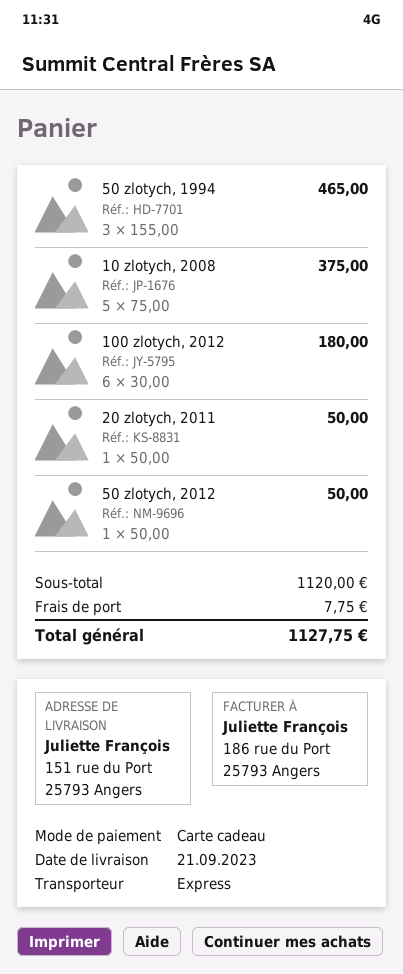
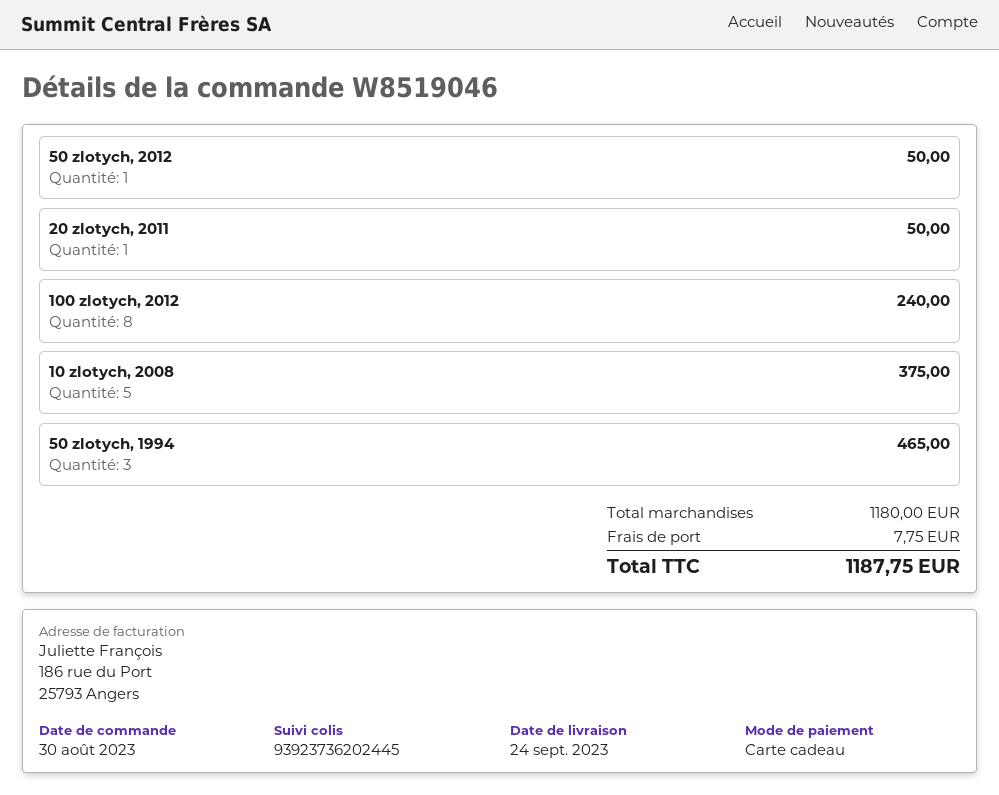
delivery date: 2023-09-21 -> 2023-09-24
100 zlotych, 2012: 6 for 180.00 -> 8 for 240.00
subtotal: 1120.00 -> 1180.00
total: 1127.75 -> 1187.75

